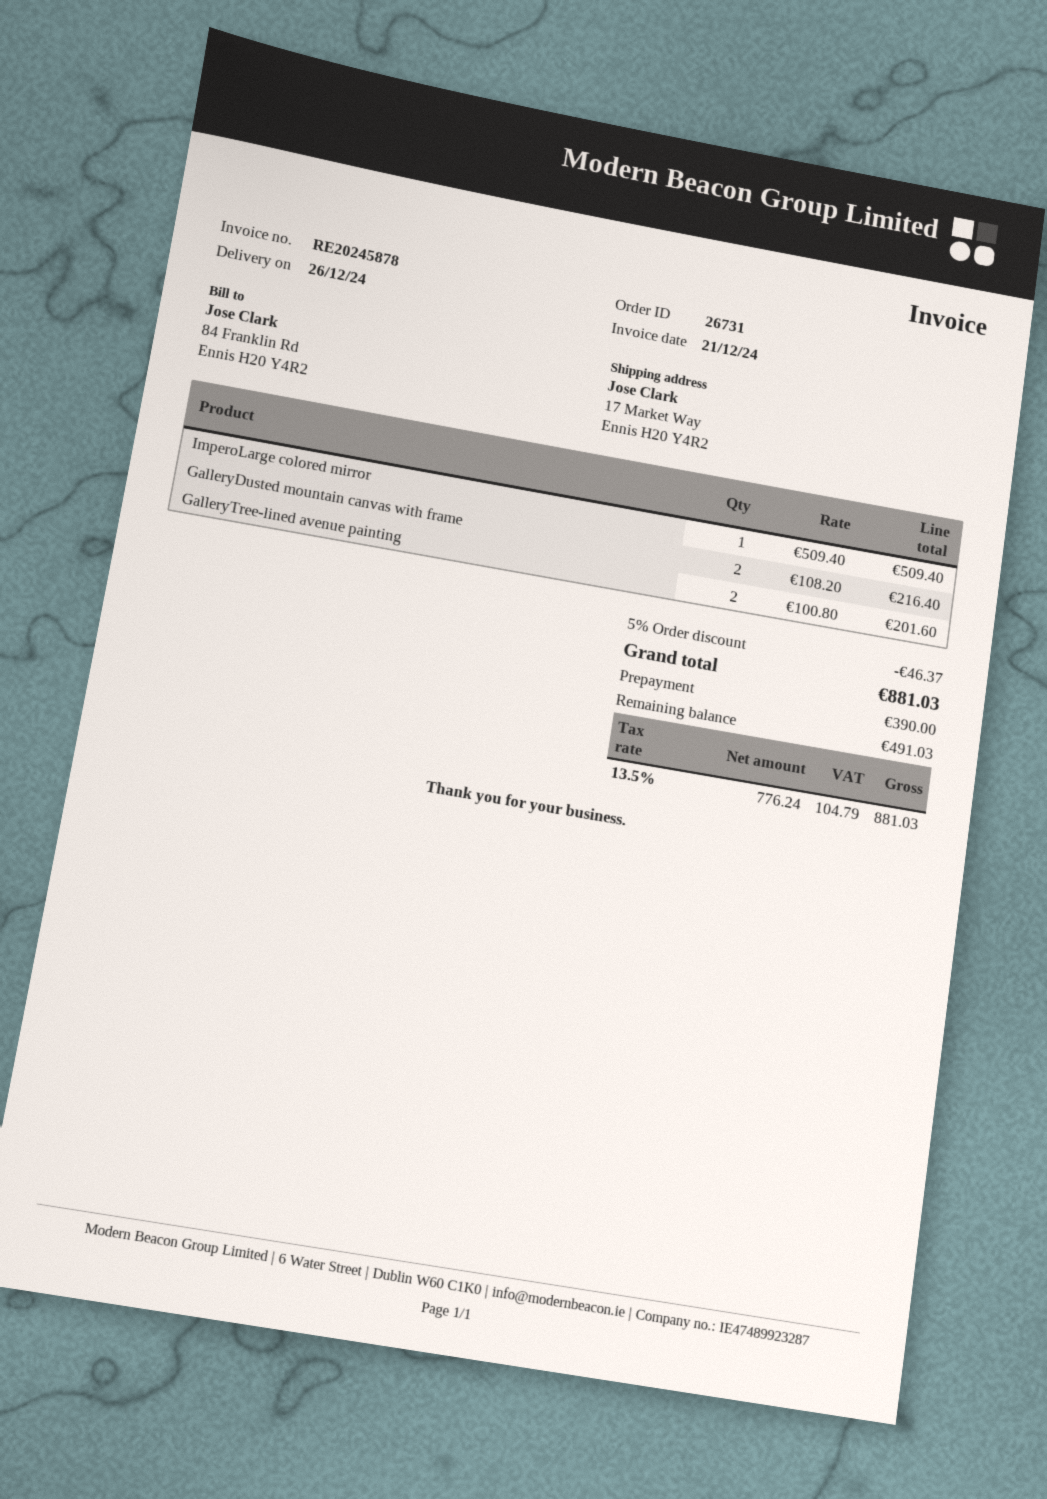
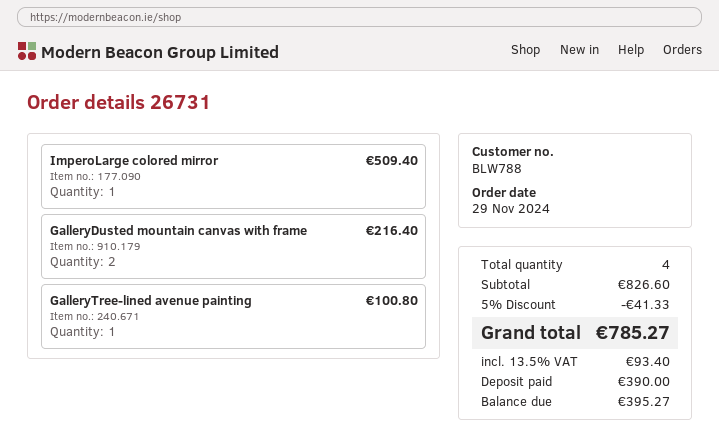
GalleryTree-lined avenue painting: 2 for 201.60 -> 1 for 100.80
discount: 5% = 46.37 -> 5% = 41.33
tax: 13.5% = 104.79 -> 13.5% = 93.40
total: 881.03 -> 785.27
balance: 491.03 -> 395.27

